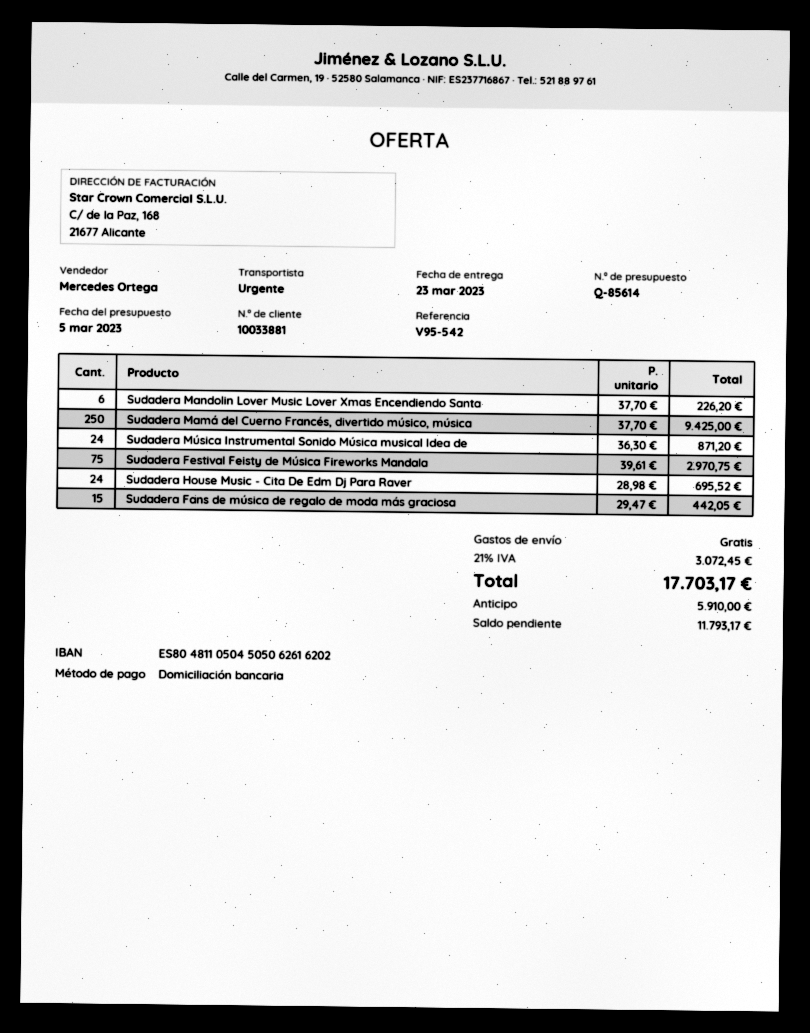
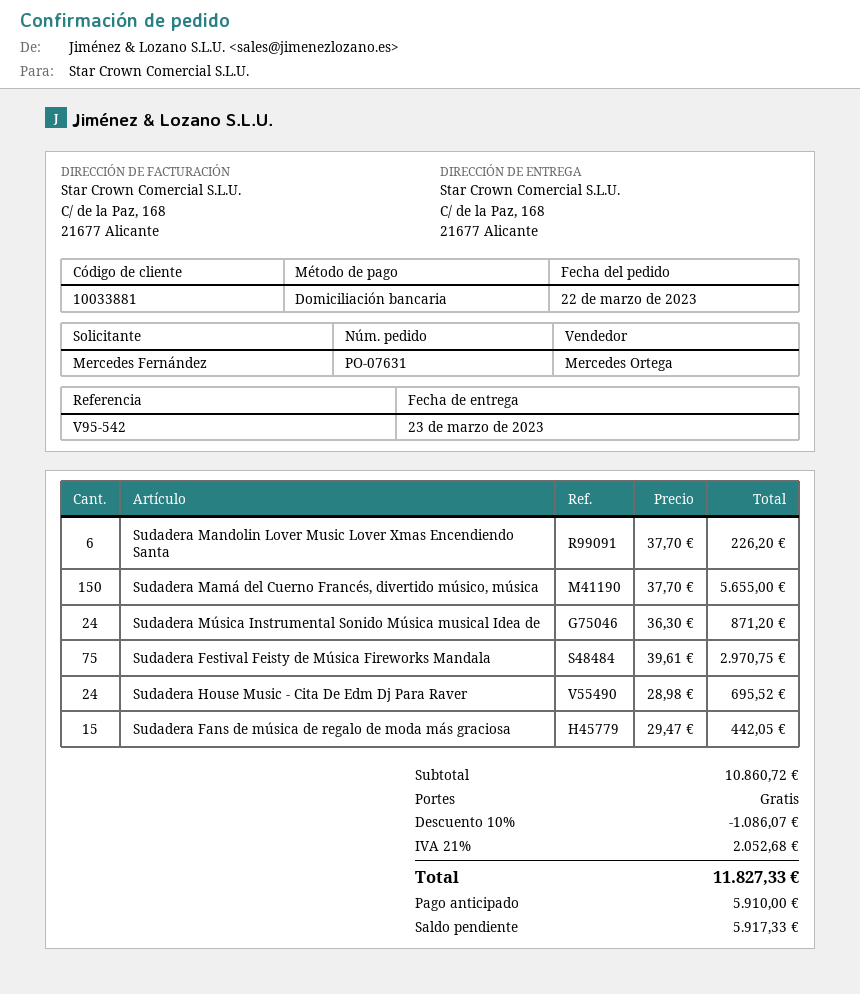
Sudadera Mamá del Cuerno Francés, divertido músico, música: 250 x 37.70 = 9425.00 -> 150 x 37.70 = 5655.00
discount: none -> 10% = 1086.07
tax: 21% = 3072.45 -> 21% = 2052.68
total: 17703.17 -> 11827.33
balance: 11793.17 -> 5917.33

